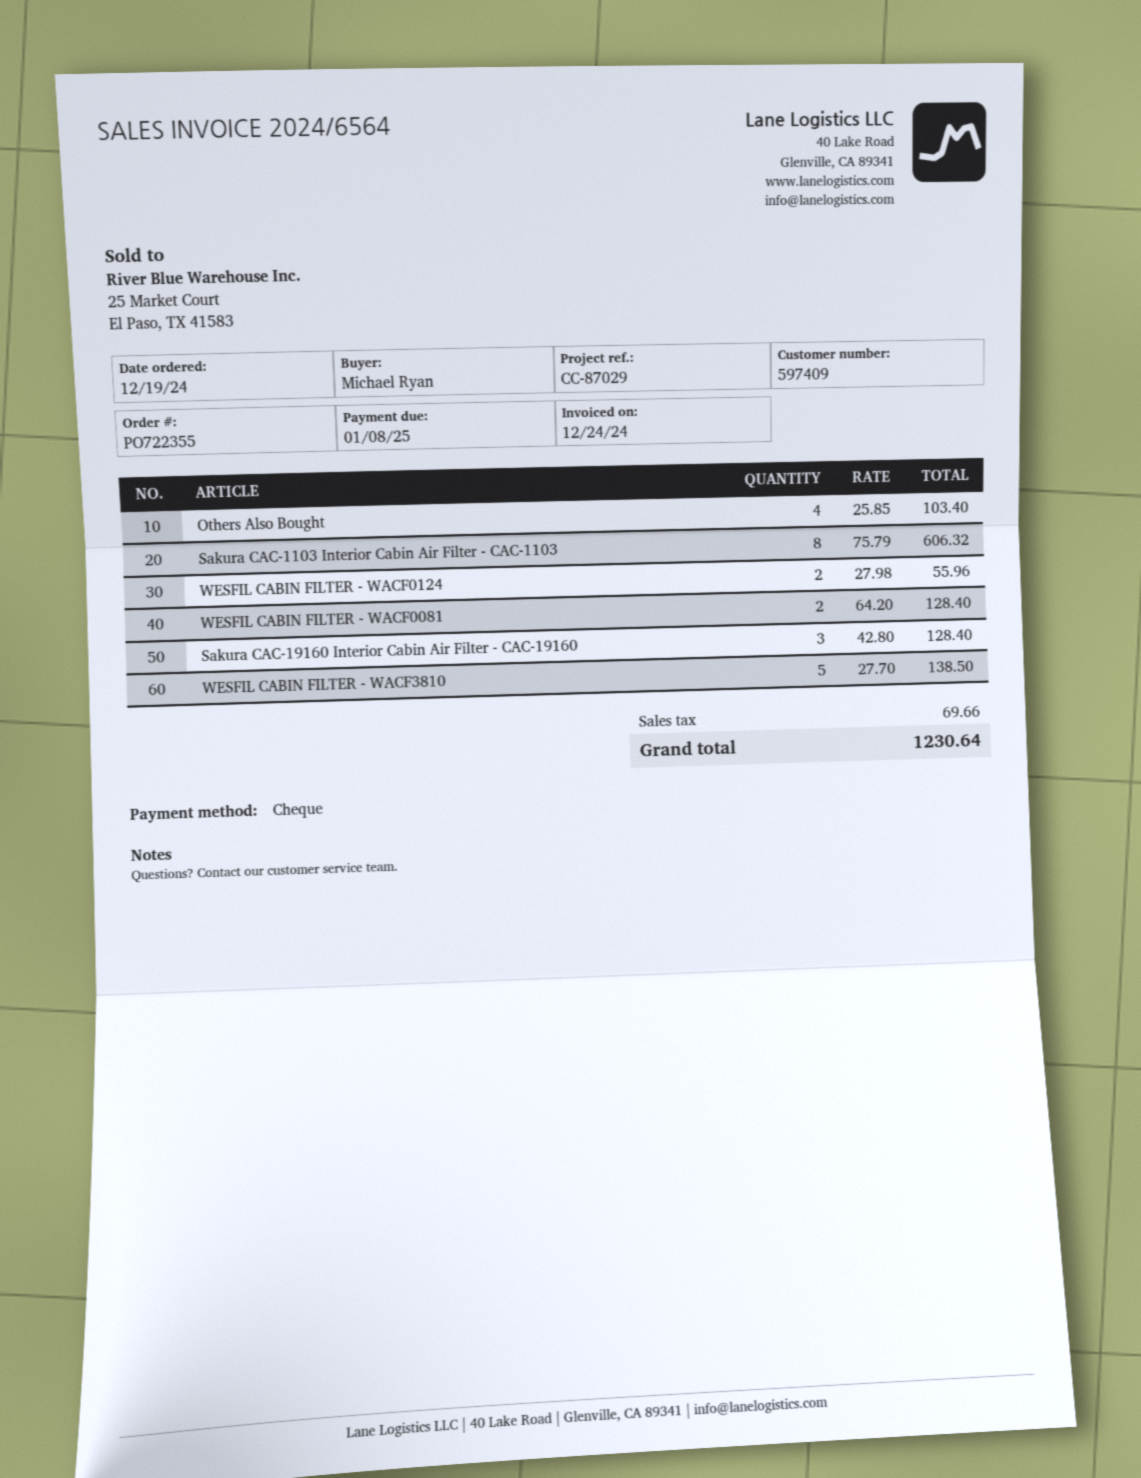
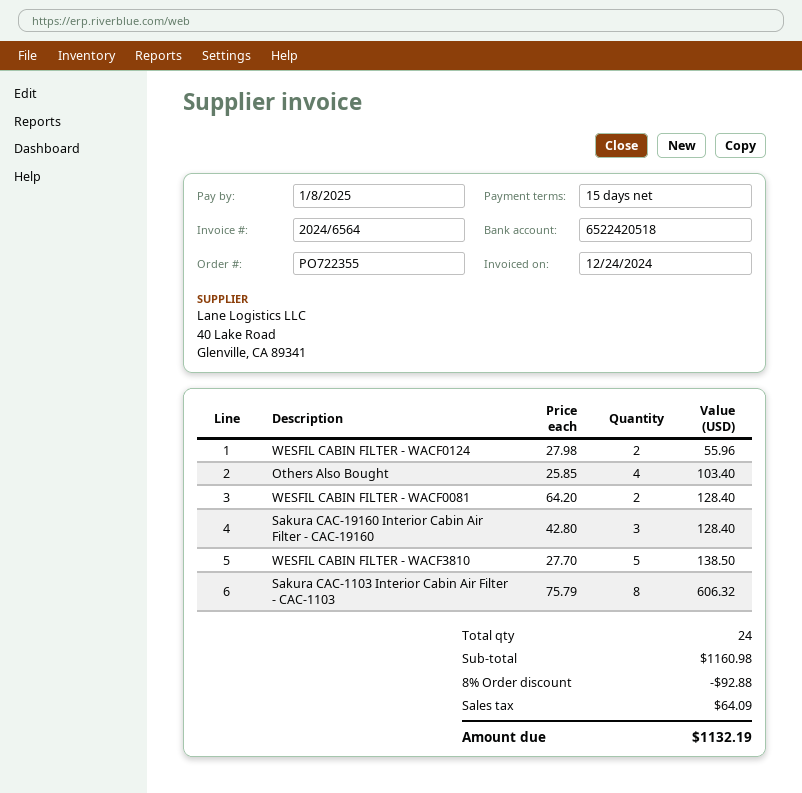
discount: none -> 8% = 92.88
tax: 69.66 -> 64.09
total: 1230.64 -> 1132.19

